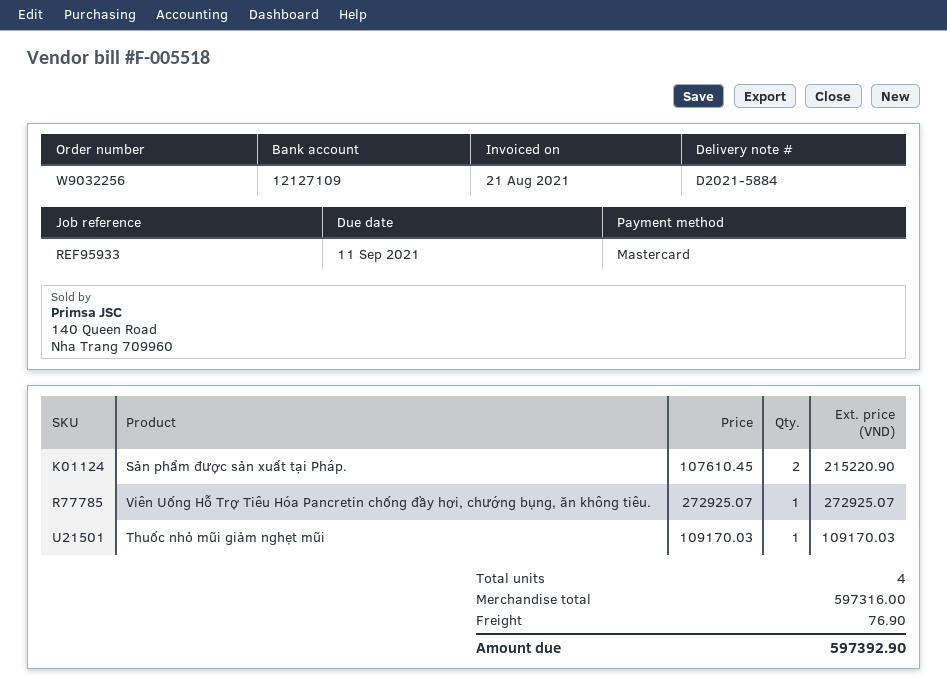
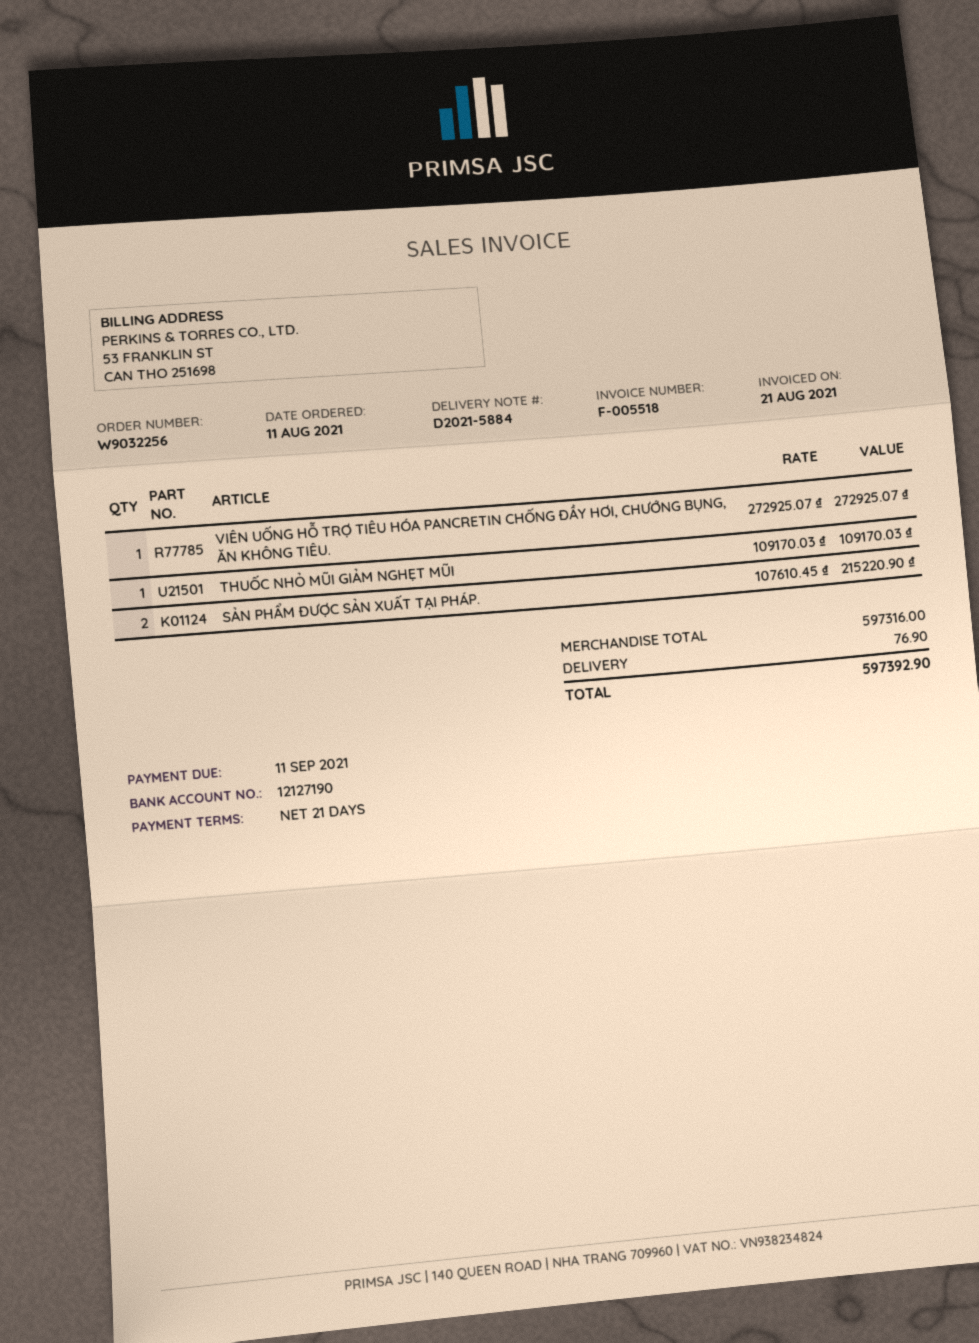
bank account: 12127109 -> 12127190

